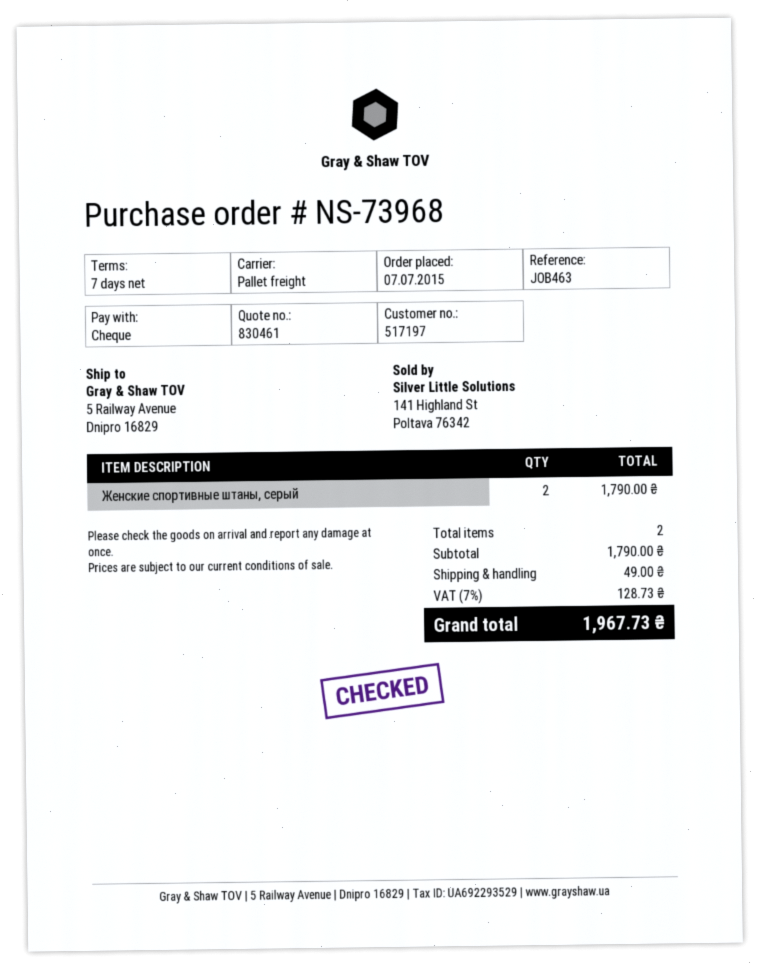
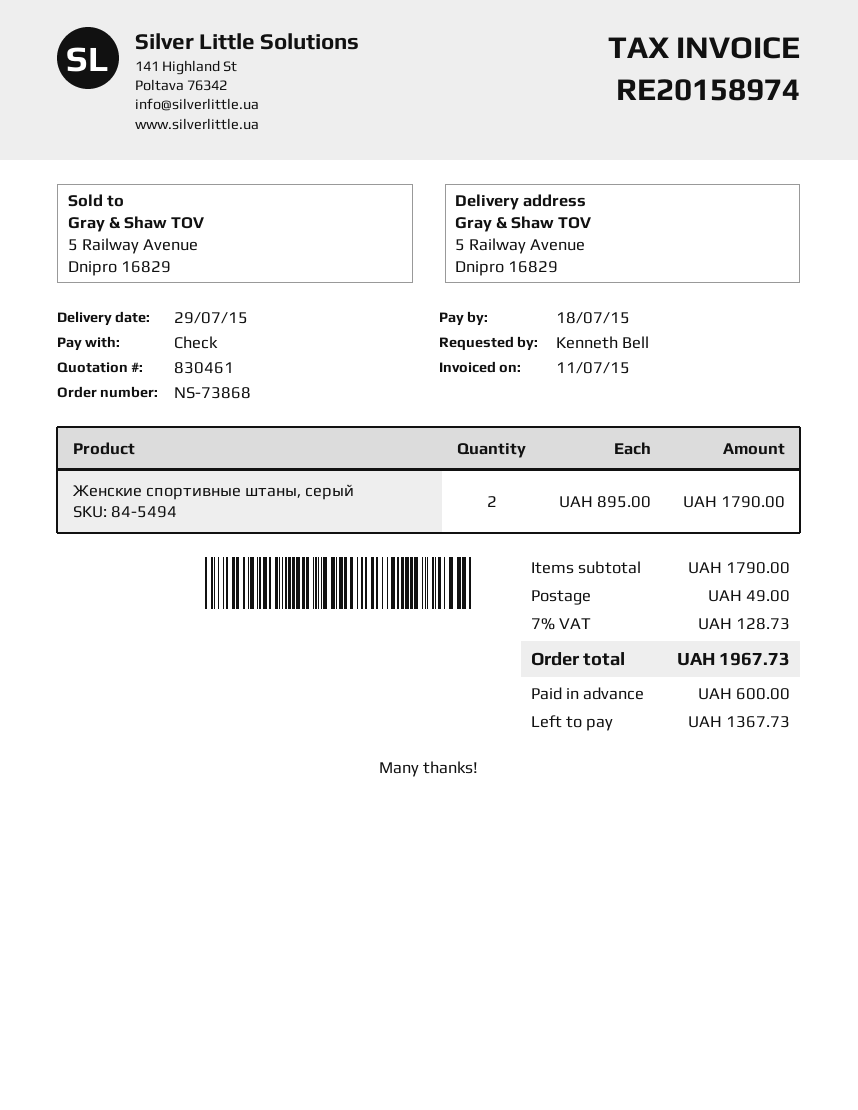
order number: NS-73968 -> NS-73868

